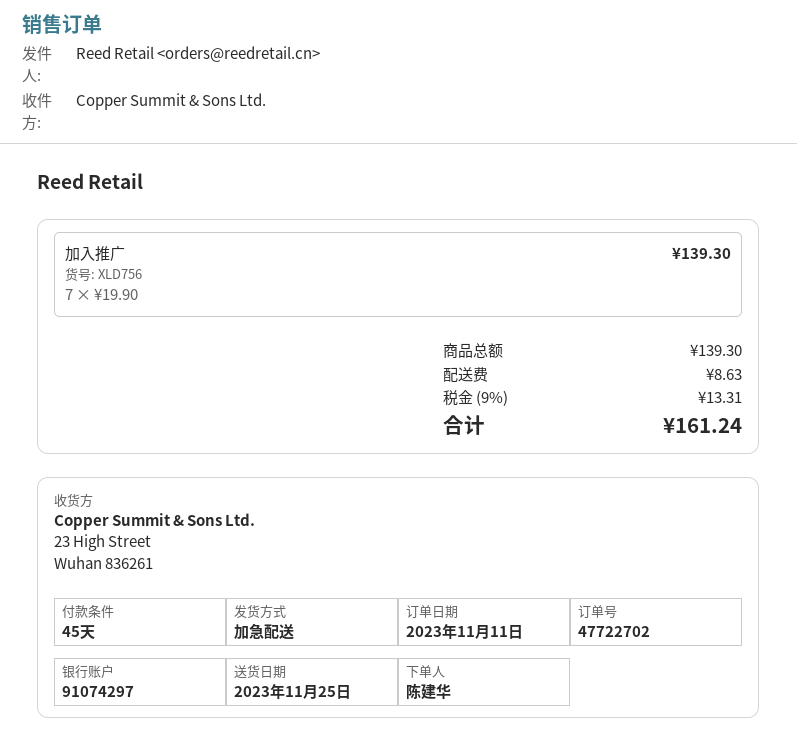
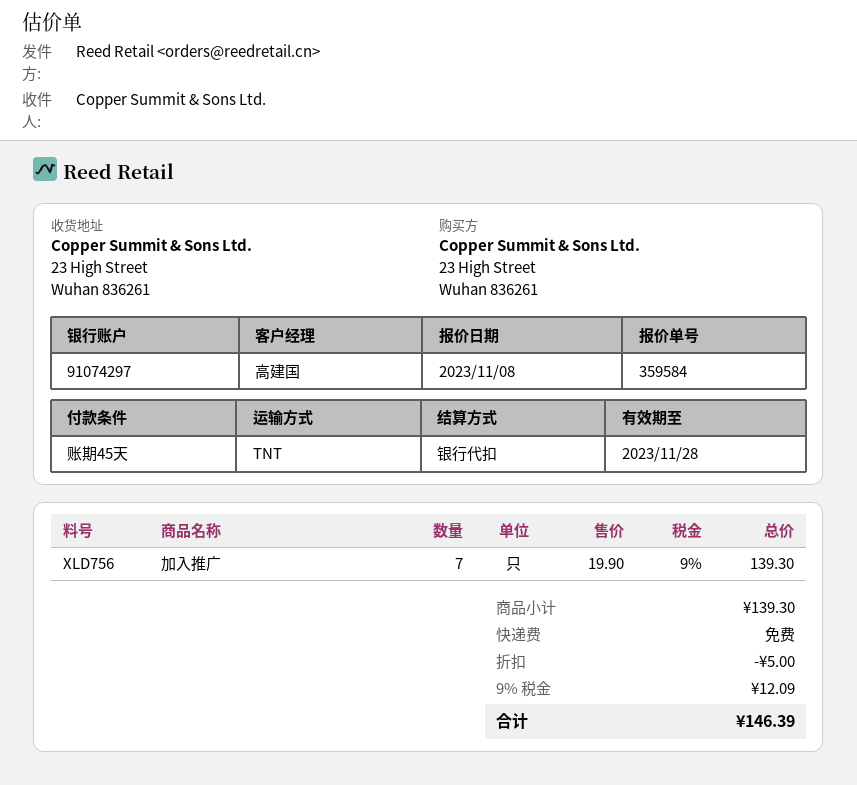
shipping method: express -> TNT
discount: none -> 5.00
shipping: 8.63 -> 0.00
tax: 9% = 13.31 -> 9% = 12.09
total: 161.24 -> 146.39

